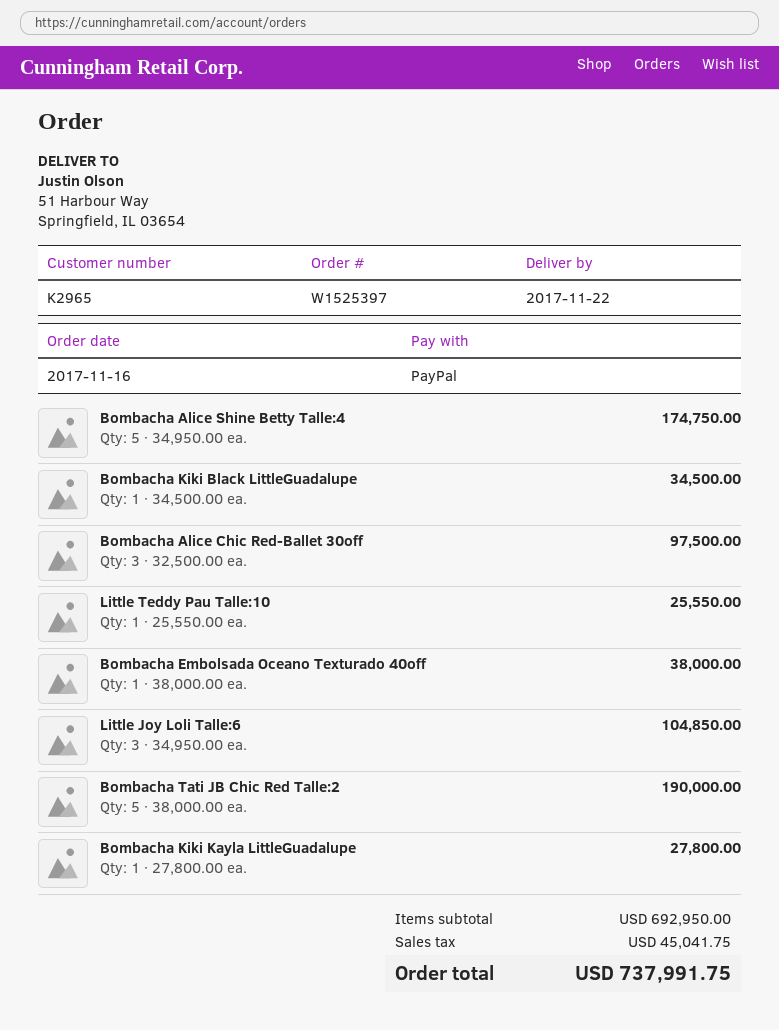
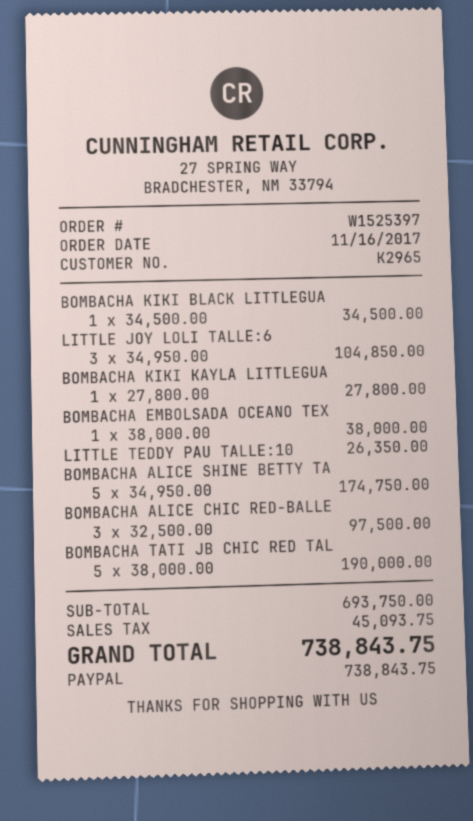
Little Teddy Pau Talle:10: 1 x 25550.00 = 25550.00 -> 1 x 26350.00 = 26350.00
subtotal: 692950.00 -> 693750.00
tax: 45041.75 -> 45093.75
total: 737991.75 -> 738843.75

